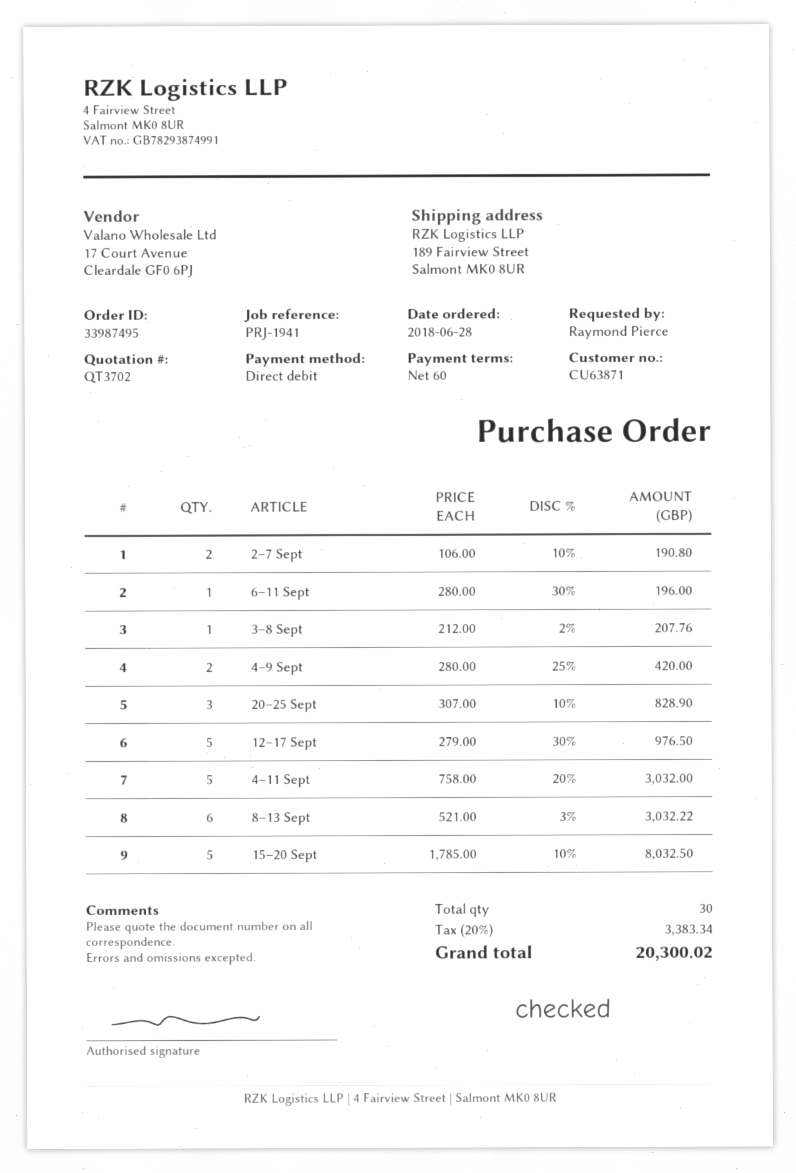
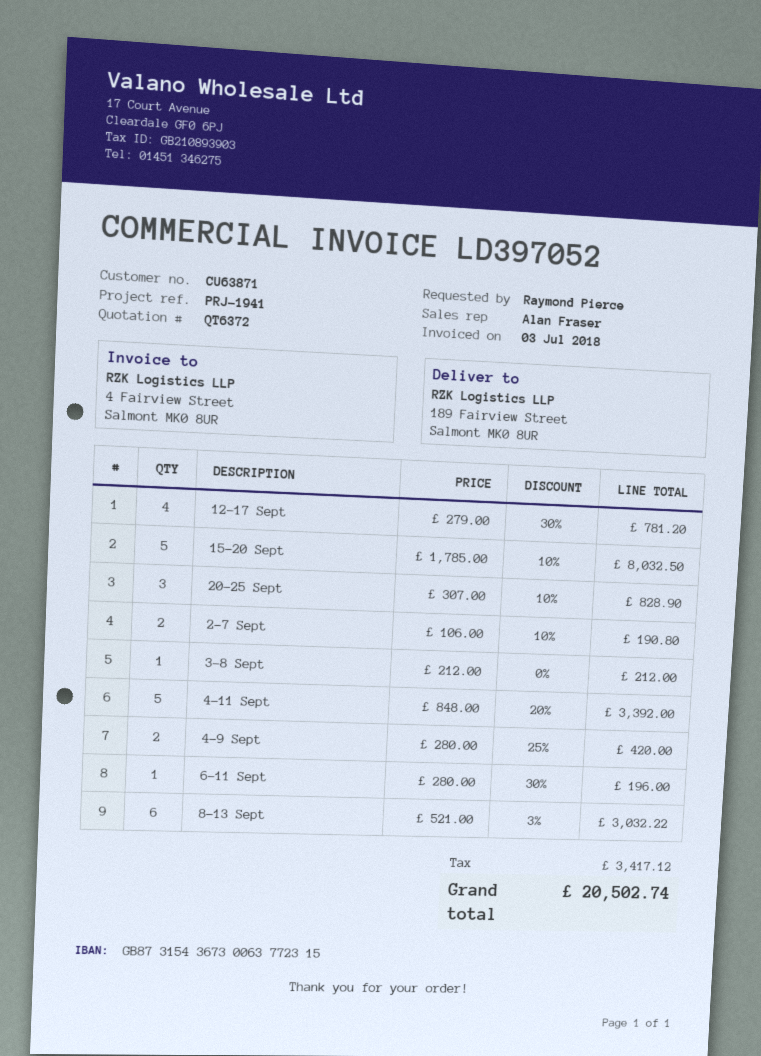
quote number: QT3702 -> QT6372
3–8 Sept: 1 x 212.00 - 2% = 207.76 -> 1 x 212.00 = 212.00
12–17 Sept: 5 x 279.00 - 30% = 976.50 -> 4 x 279.00 - 30% = 781.20
4–11 Sept: 5 x 758.00 - 20% = 3032.00 -> 5 x 848.00 - 20% = 3392.00
tax: 3383.34 -> 3417.12
total: 20300.02 -> 20502.74

